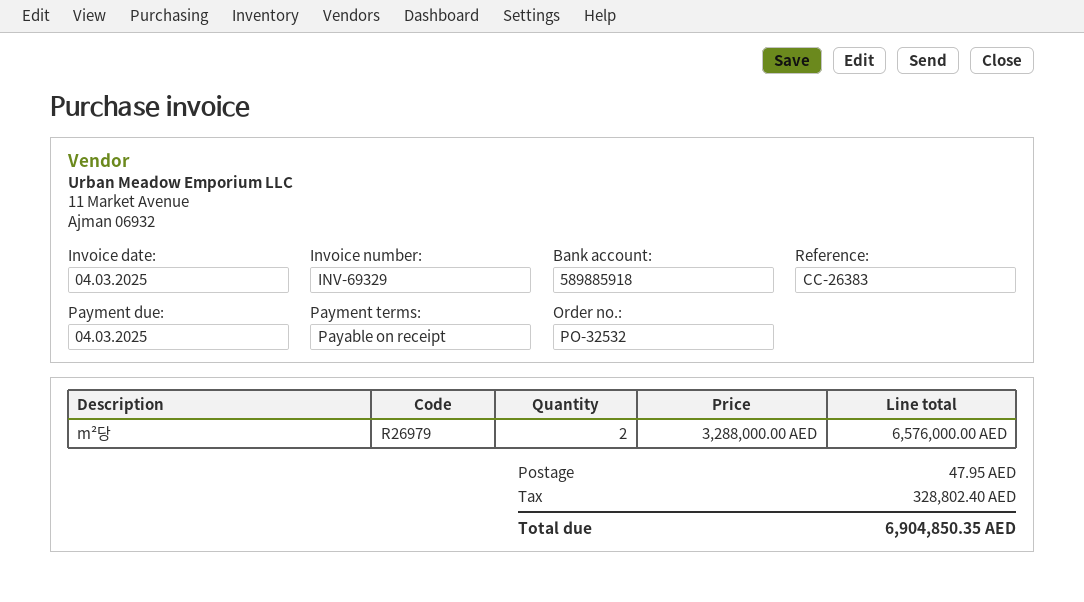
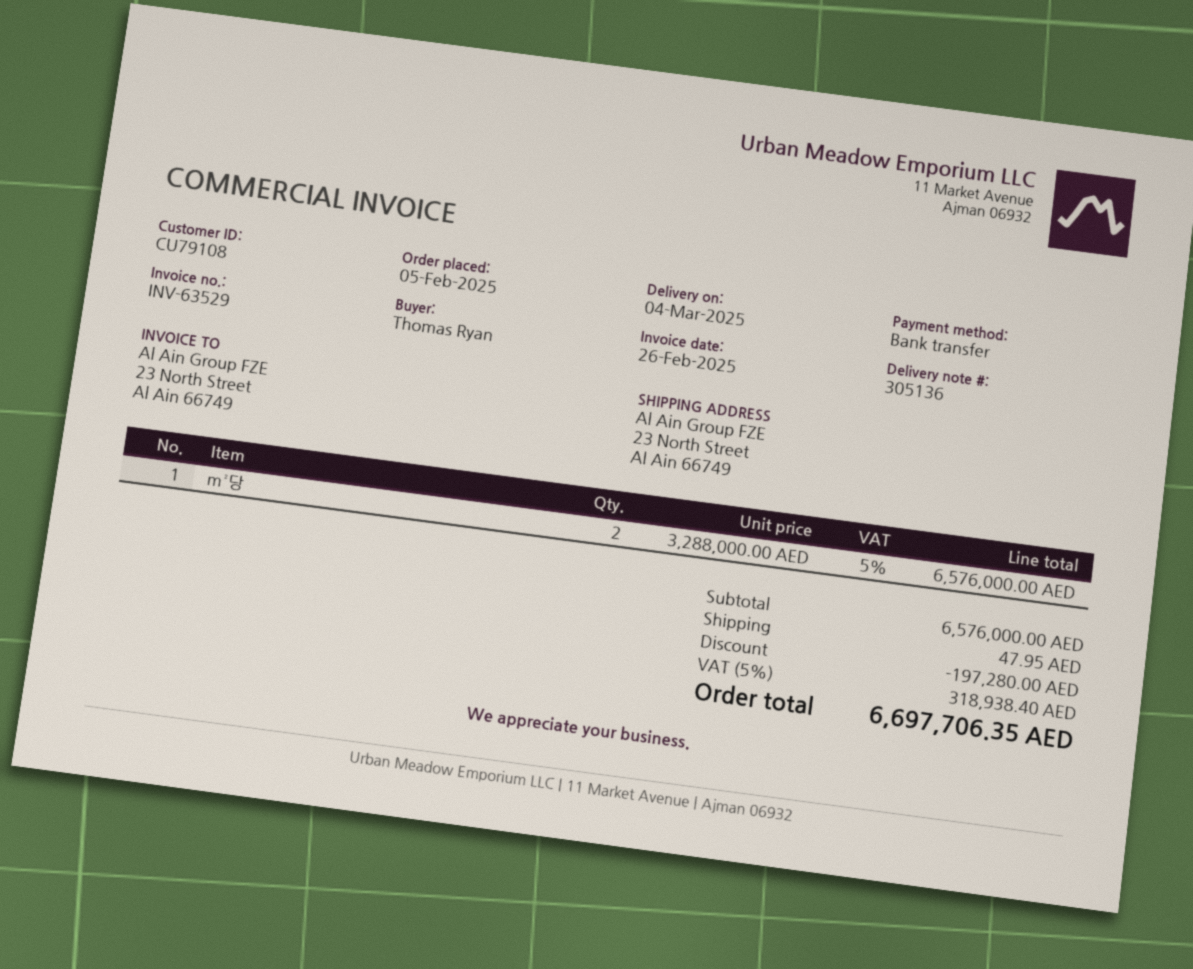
invoice number: INV-69329 -> INV-63529
invoice date: 2025-03-04 -> 2025-02-26
discount: none -> 197280.00
tax: 328802.40 -> 318938.40
total: 6904850.35 -> 6697706.35

